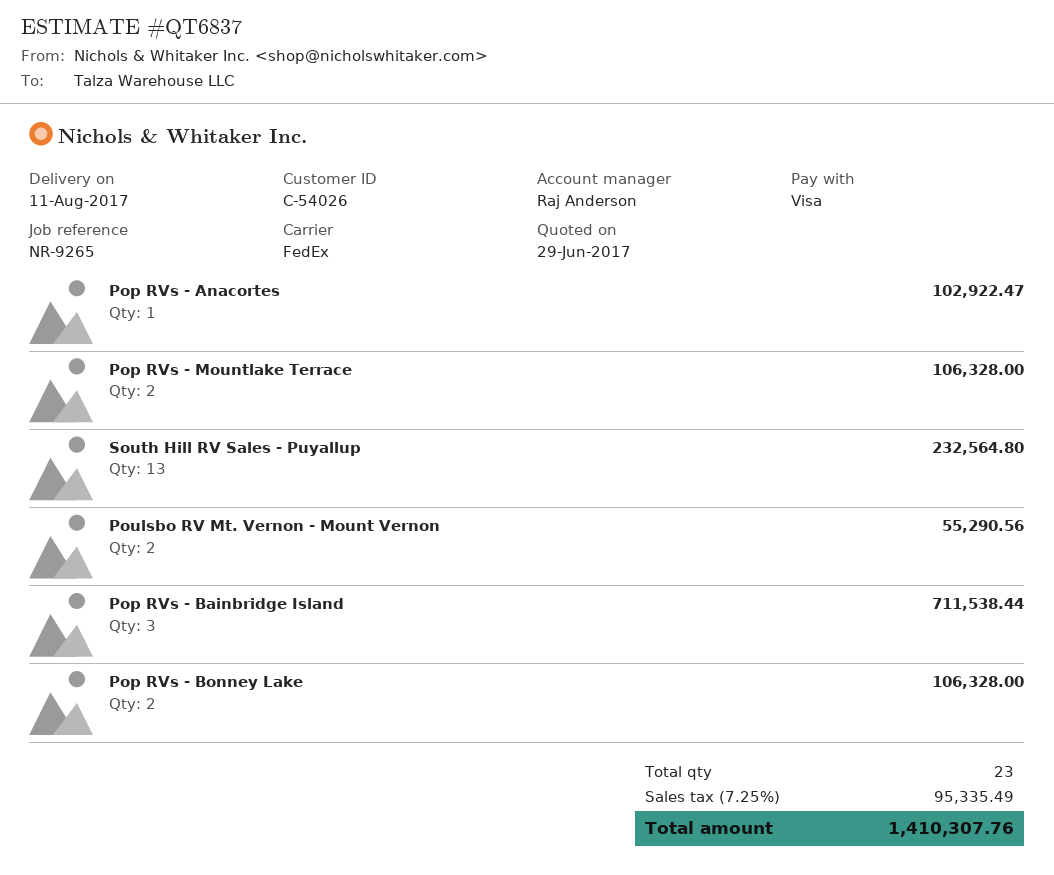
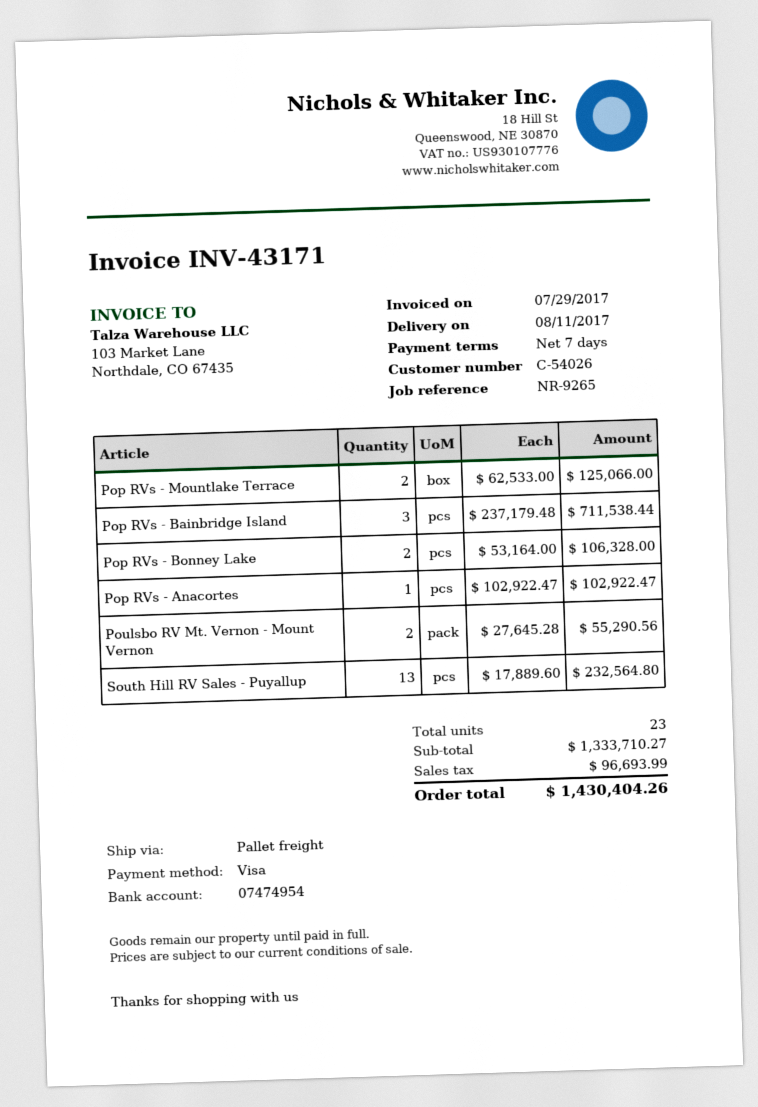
shipping method: FedEx -> pallet freight
Pop RVs - Mountlake Terrace: 2 for 106328.00 -> 2 for 125066.00
tax: 95335.49 -> 96693.99
total: 1410307.76 -> 1430404.26

